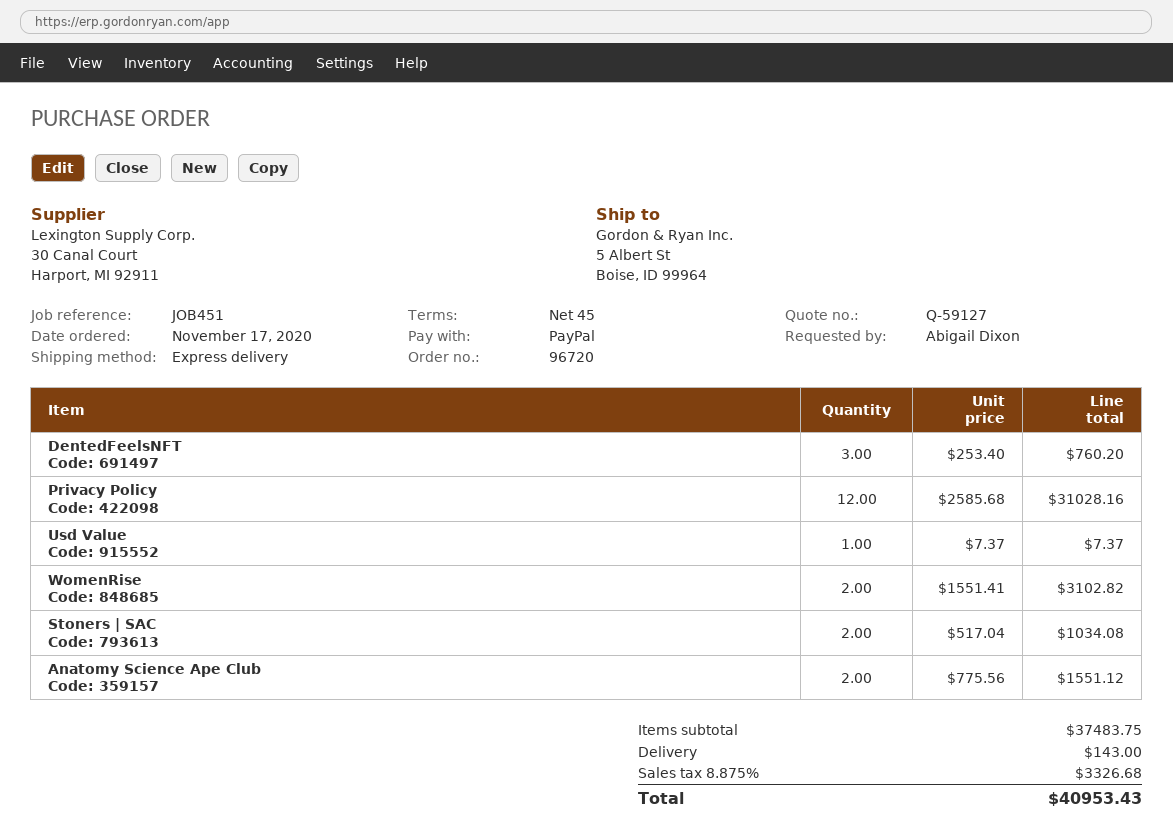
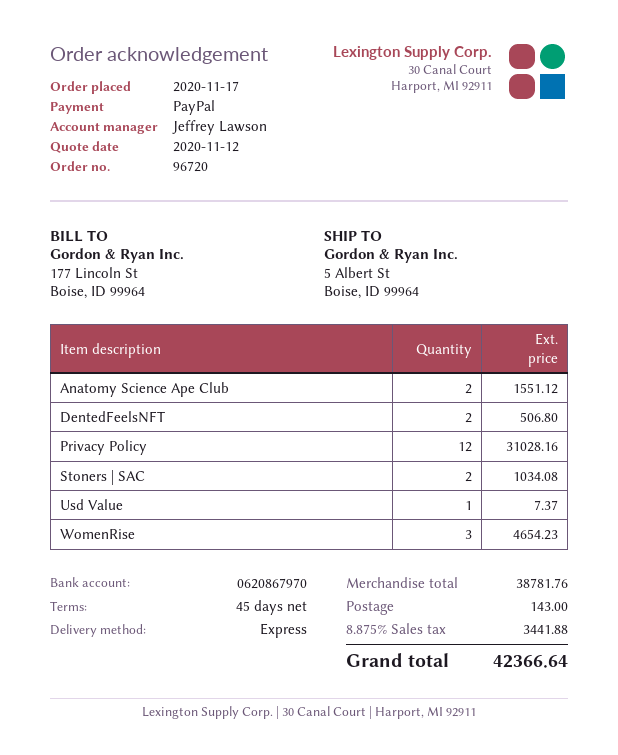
DentedFeelsNFT: 3 for 760.20 -> 2 for 506.80
WomenRise: 2 for 3102.82 -> 3 for 4654.23
subtotal: 37483.75 -> 38781.76
tax: 8.875% = 3326.68 -> 8.875% = 3441.88
total: 40953.43 -> 42366.64

